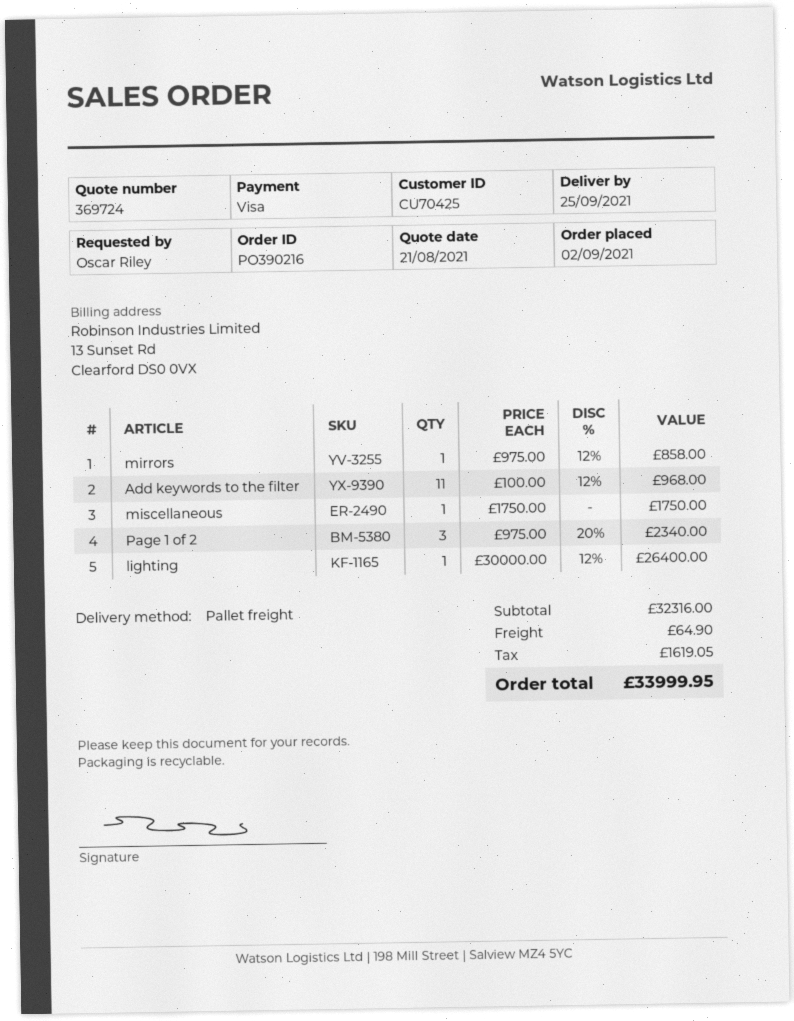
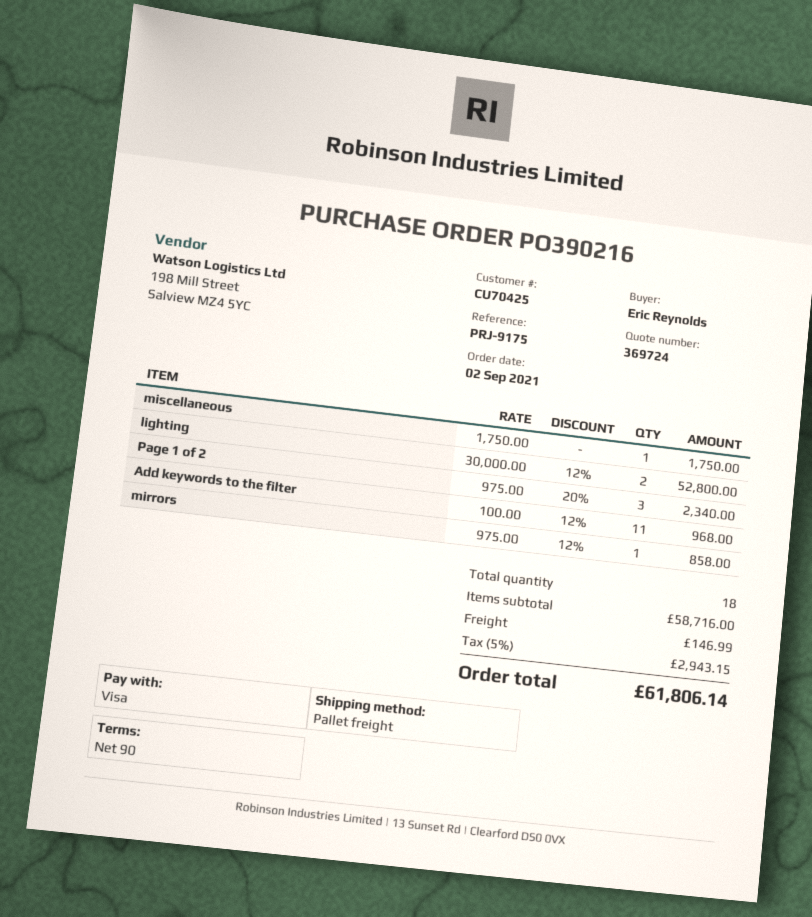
ordered by: Oscar Riley -> Eric Reynolds
lighting: 1 x 30000.00 - 12% = 26400.00 -> 2 x 30000.00 - 12% = 52800.00
subtotal: 32316.00 -> 58716.00
shipping: 64.90 -> 146.99
tax: 1619.05 -> 2943.15
total: 33999.95 -> 61806.14

